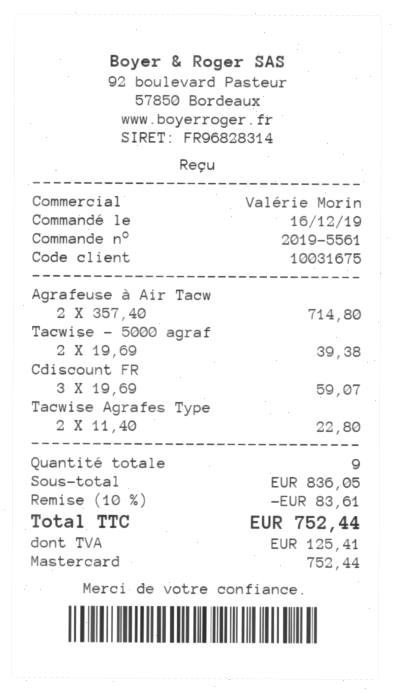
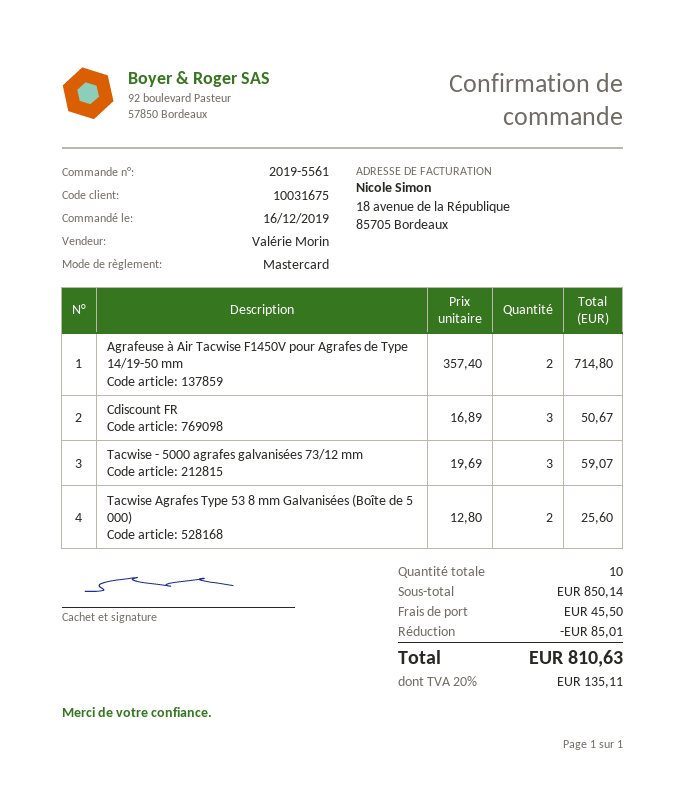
Tacwise - 5000 agraf: 2 x 19.69 = 39.38 -> 3 x 19.69 = 59.07
Cdiscount FR: 3 x 19.69 = 59.07 -> 3 x 16.89 = 50.67
Tacwise Agrafes Type: 2 x 11.40 = 22.80 -> 2 x 12.80 = 25.60
total quantity: 9 -> 10
subtotal: 836.05 -> 850.14
discount: 83.61 -> 85.01
shipping: none -> 45.50
tax: 125.41 -> 135.11
total: 752.44 -> 810.63

